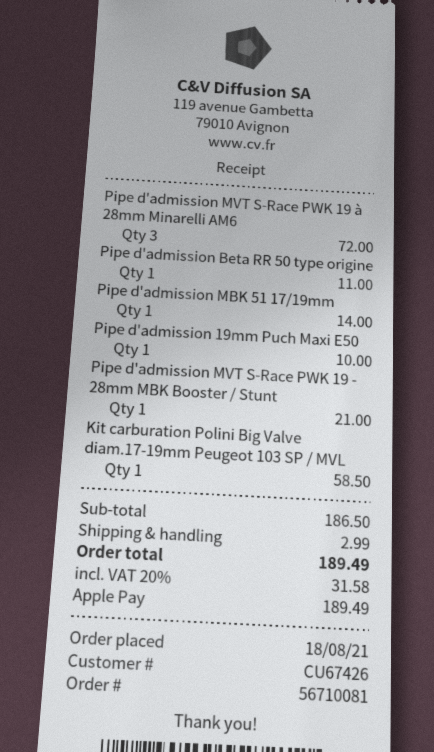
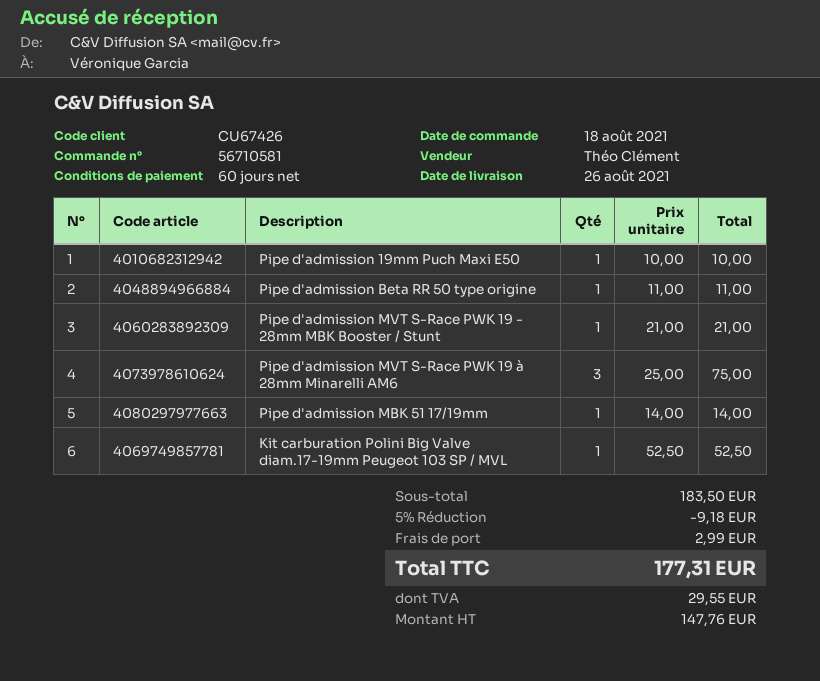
order number: 56710081 -> 56710581
Pipe d'admission MVT S-Race PWK 19 à 28mm Minarelli AM6: 3 for 72.00 -> 3 for 75.00
Kit carburation Polini Big Valve diam.17-19mm Peugeot 103 SP / MVL: 1 for 58.50 -> 1 for 52.50
subtotal: 186.50 -> 183.50
discount: none -> 5% = 9.18
tax: 31.58 -> 29.55
total: 189.49 -> 177.31

